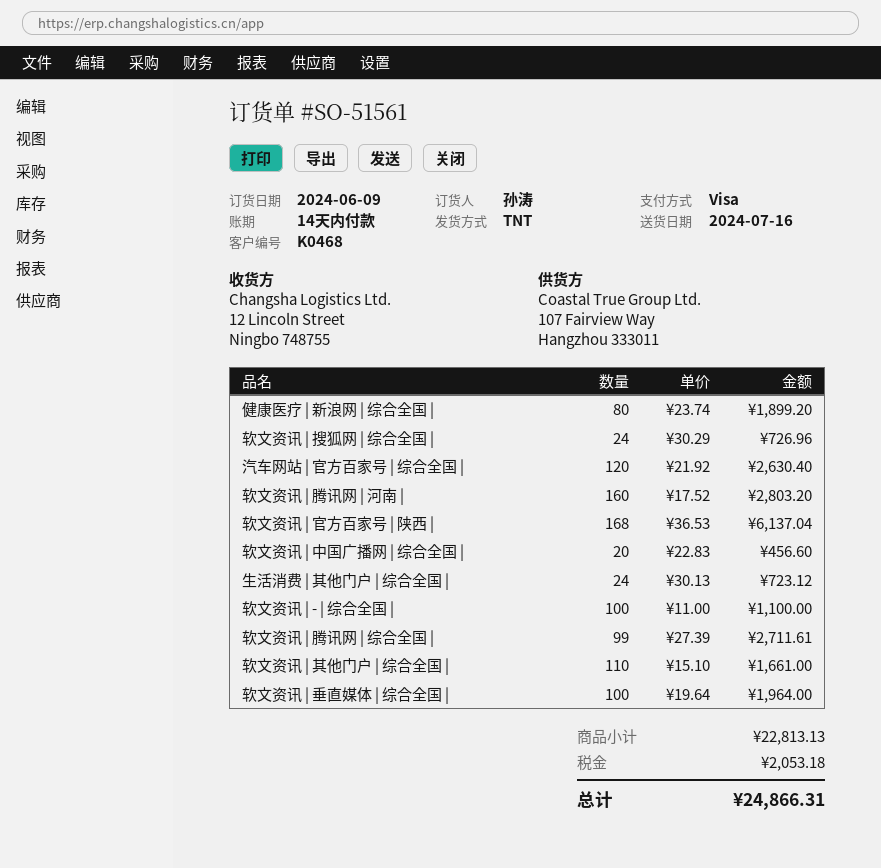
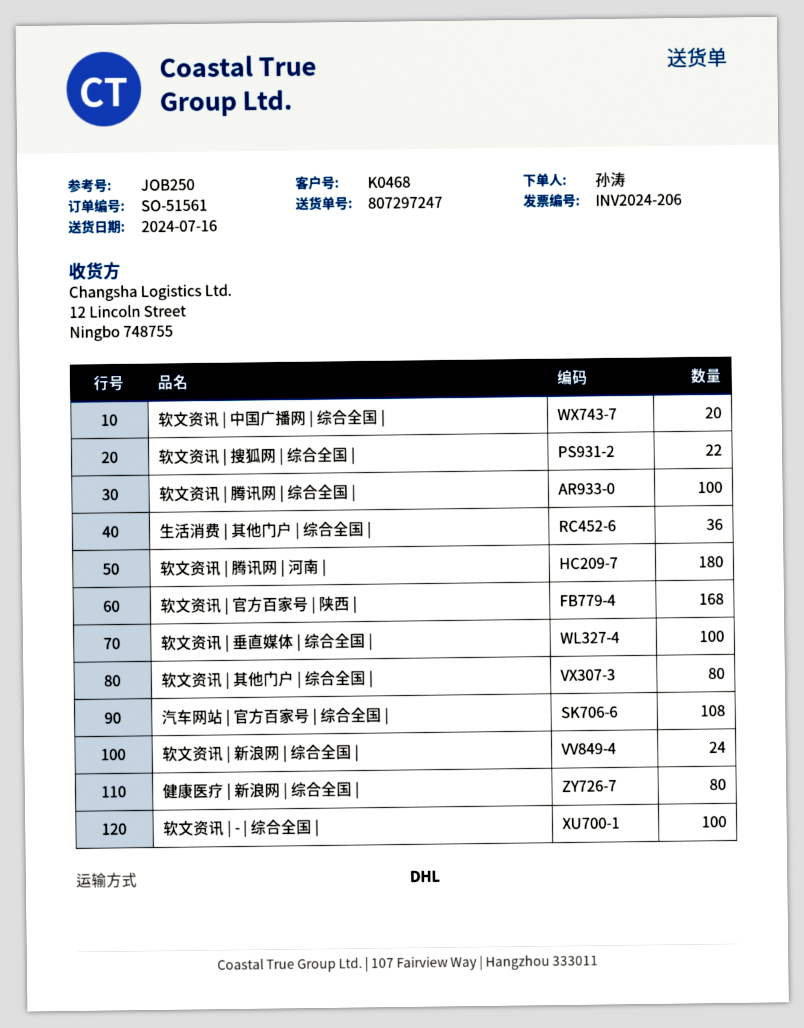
shipping method: TNT -> DHL
软文资讯 | 搜狐网 | 综合全国 |: 24 -> 22
汽车网站 | 官方百家号 | 综合全国 |: 120 -> 108
软文资讯 | 腾讯网 | 河南 |: 160 -> 180
生活消费 | 其他门户 | 综合全国 |: 24 -> 36
软文资讯 | 腾讯网 | 综合全国 |: 99 -> 100
软文资讯 | 其他门户 | 综合全国 |: 110 -> 80
软文资讯 | 新浪网 | 综合全国 |: none -> 24

